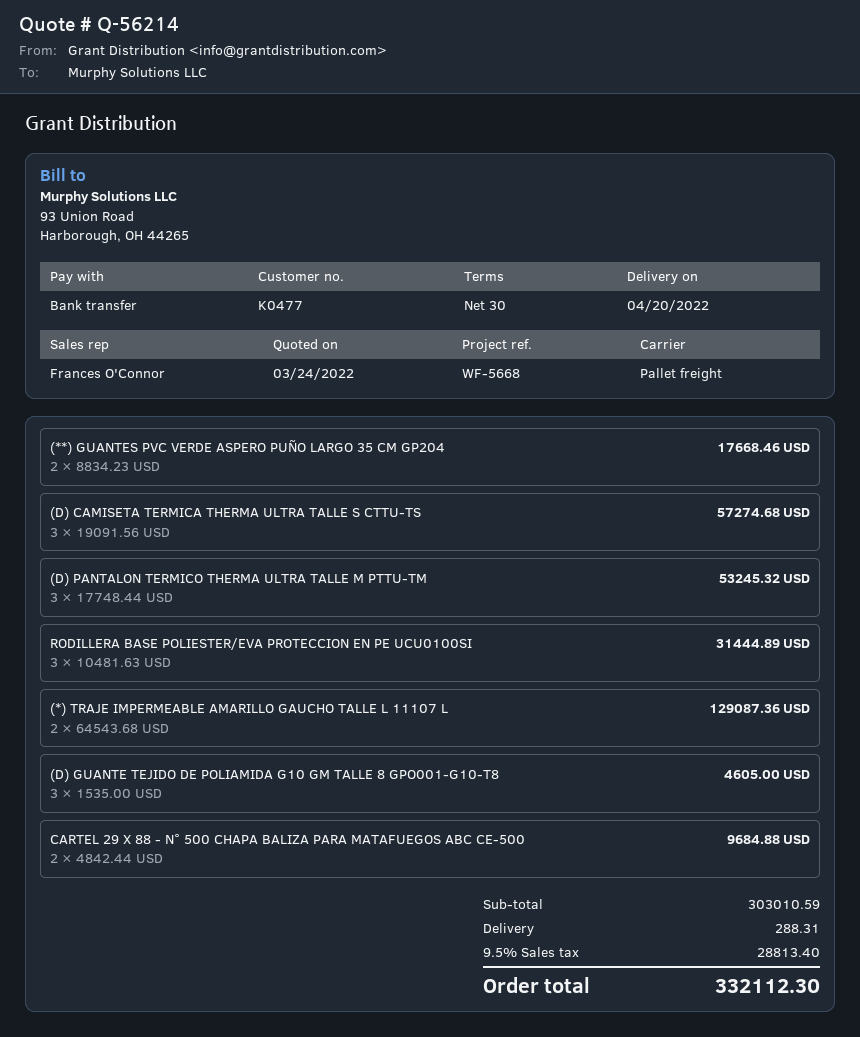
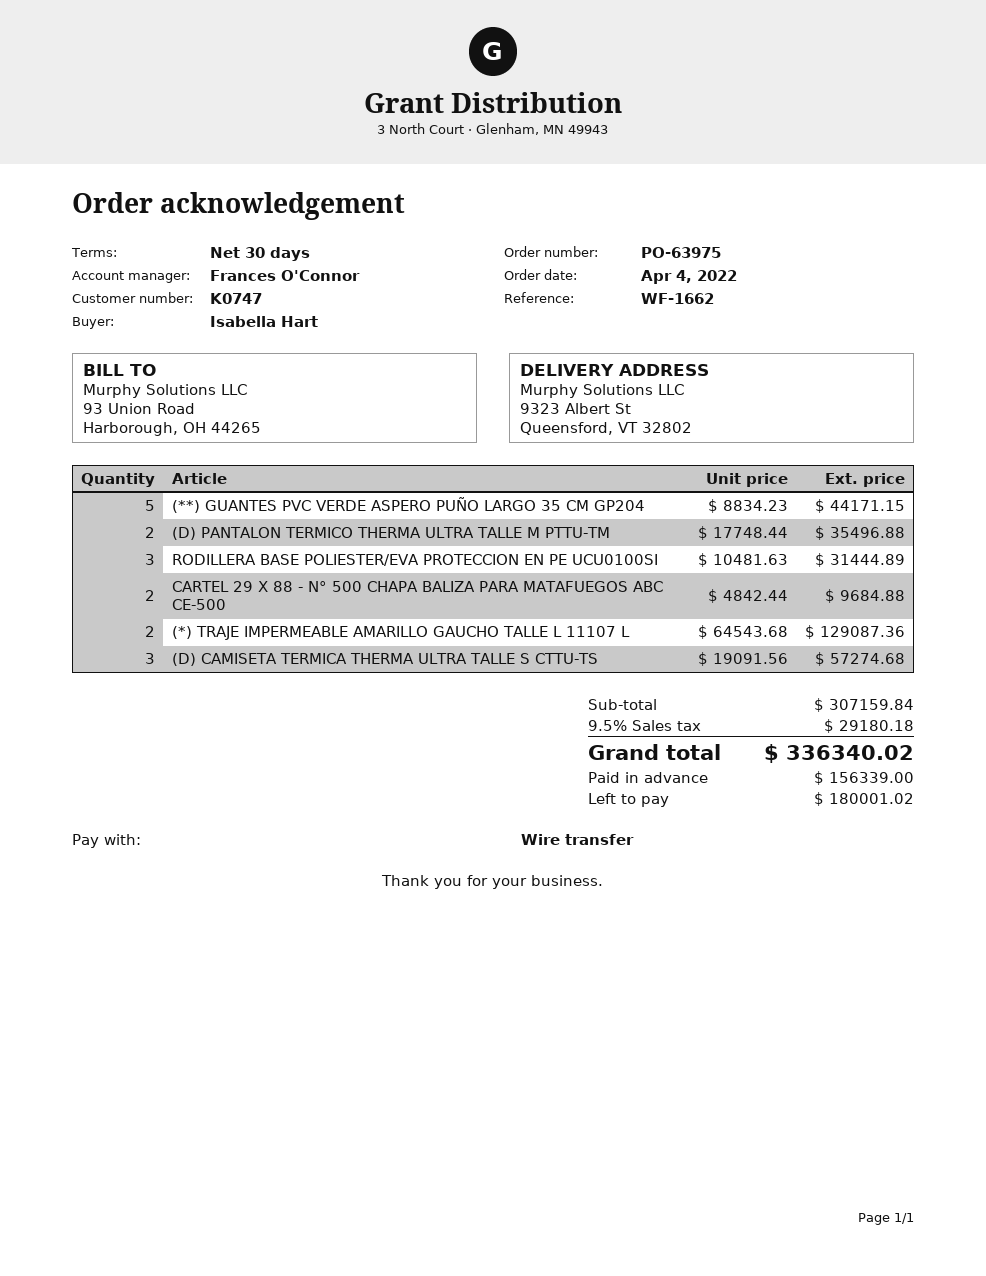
customer number: K0477 -> K0747
reference: WF-5668 -> WF-1662
(**) GUANTES PVC VERDE ASPERO PUÑO LARGO 35 CM GP204: 2 x 8834.23 = 17668.46 -> 5 x 8834.23 = 44171.15
(D) PANTALON TERMICO THERMA ULTRA TALLE M PTTU-TM: 3 x 17748.44 = 53245.32 -> 2 x 17748.44 = 35496.88
(D) GUANTE TEJIDO DE POLIAMIDA G10 GM TALLE 8 GPO001-G10-T8: 3 x 1535.00 = 4605.00 -> none
subtotal: 303010.59 -> 307159.84
shipping: 288.31 -> none
tax: 9.5% = 28813.40 -> 9.5% = 29180.18
total: 332112.30 -> 336340.02

